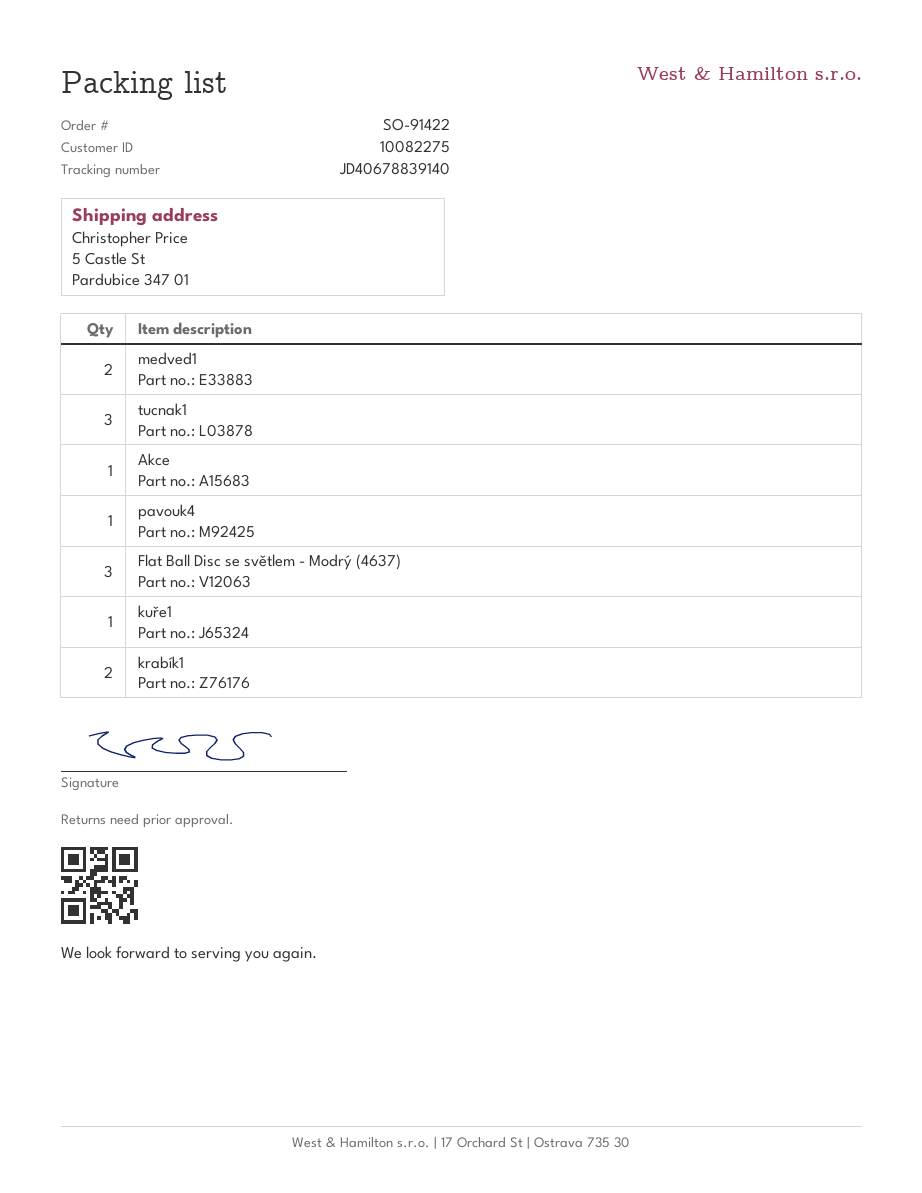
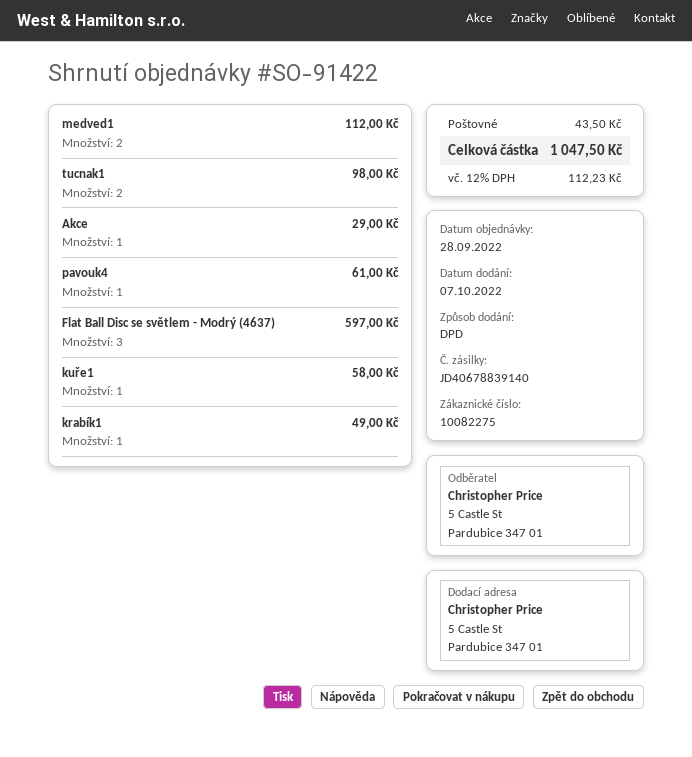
tucnak1: 3 -> 2
krabík1: 2 -> 1

